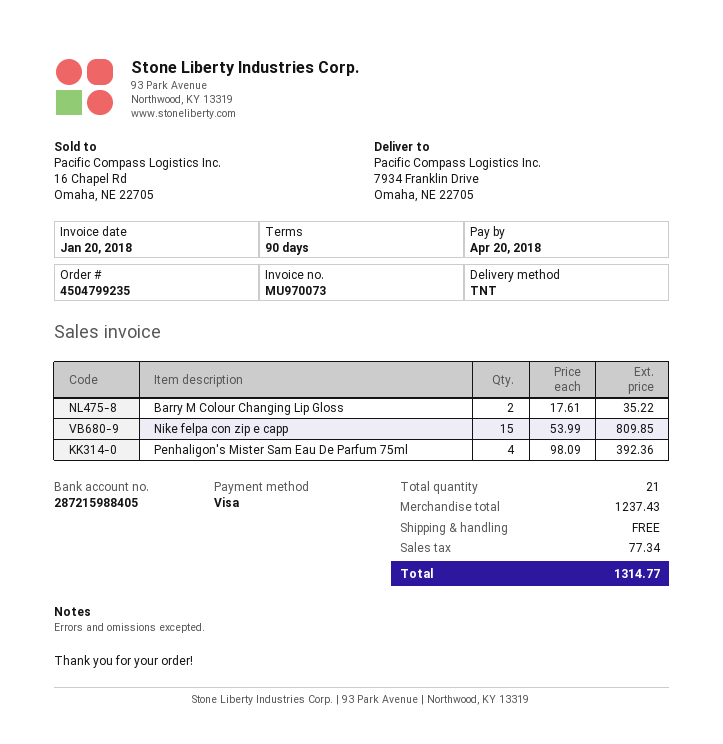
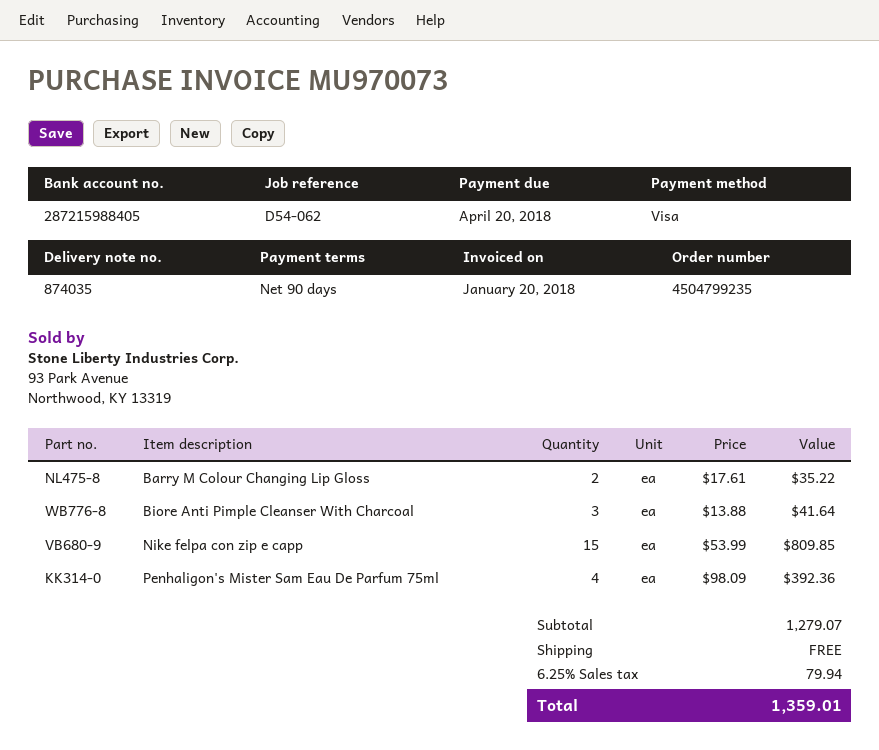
Biore Anti Pimple Cleanser With Charcoal: none -> 3 x 13.88 = 41.64
subtotal: 1237.43 -> 1279.07
tax: 77.34 -> 79.94
total: 1314.77 -> 1359.01

